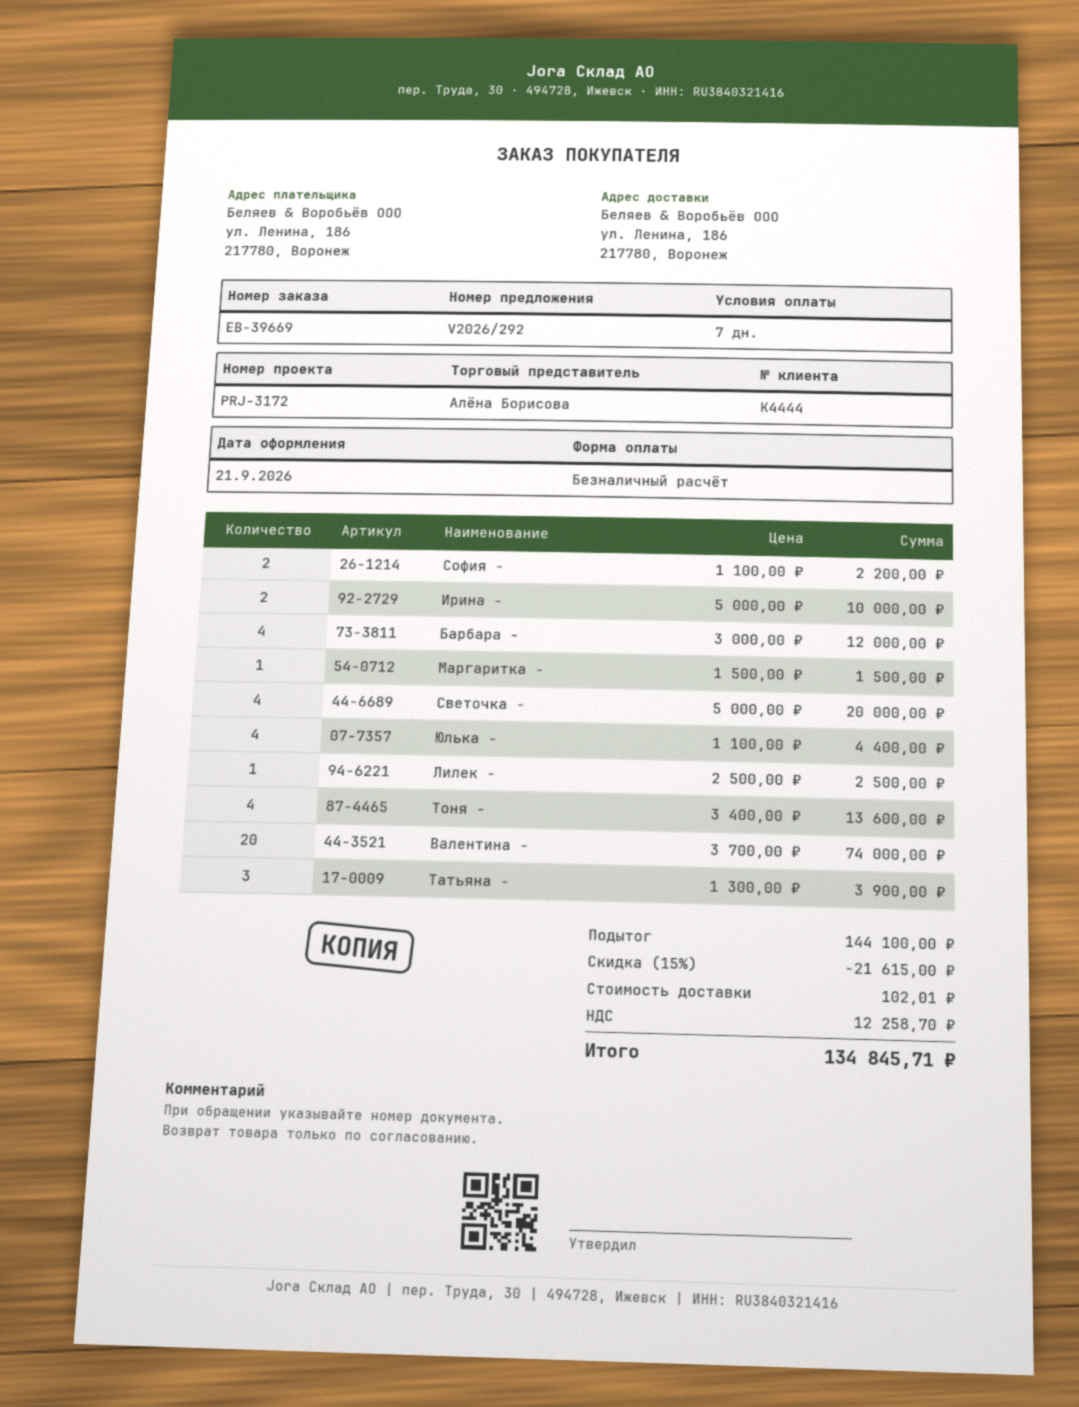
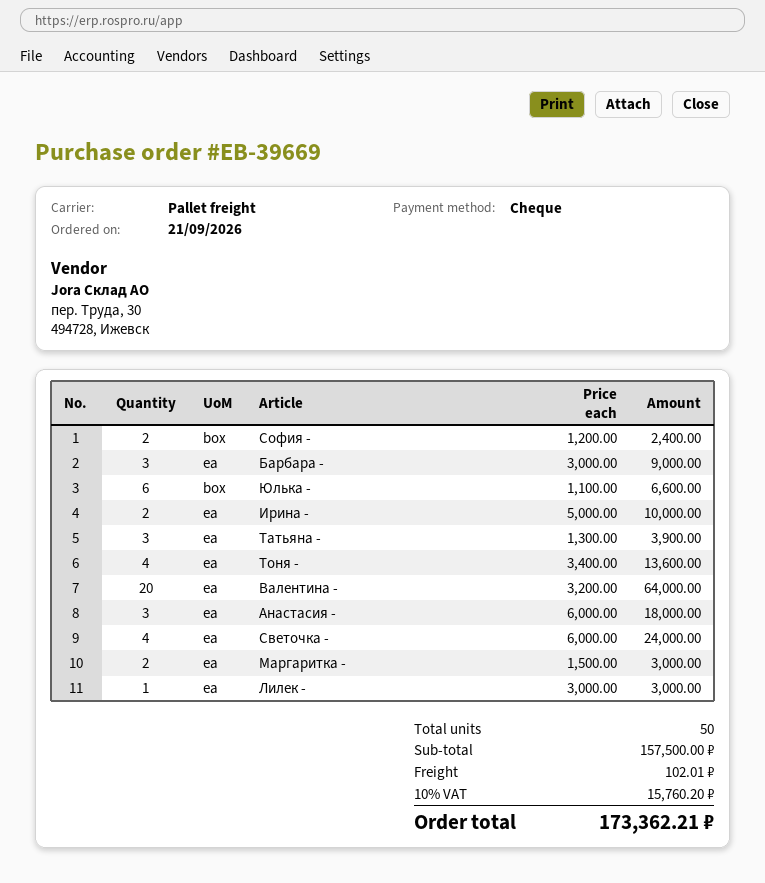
payment method: bank transfer -> cheque
София -: 2 x 1100.00 = 2200.00 -> 2 x 1200.00 = 2400.00
Барбара -: 4 x 3000.00 = 12000.00 -> 3 x 3000.00 = 9000.00
Маргаритка -: 1 x 1500.00 = 1500.00 -> 2 x 1500.00 = 3000.00
Светочка -: 4 x 5000.00 = 20000.00 -> 4 x 6000.00 = 24000.00
Юлька -: 4 x 1100.00 = 4400.00 -> 6 x 1100.00 = 6600.00
Лилек -: 1 x 2500.00 = 2500.00 -> 1 x 3000.00 = 3000.00
Валентина -: 20 x 3700.00 = 74000.00 -> 20 x 3200.00 = 64000.00
Анастасия -: none -> 3 x 6000.00 = 18000.00
subtotal: 144100.00 -> 157500.00
discount: 15% = 21615.00 -> none
tax: 12258.70 -> 15760.20
total: 134845.71 -> 173362.21

